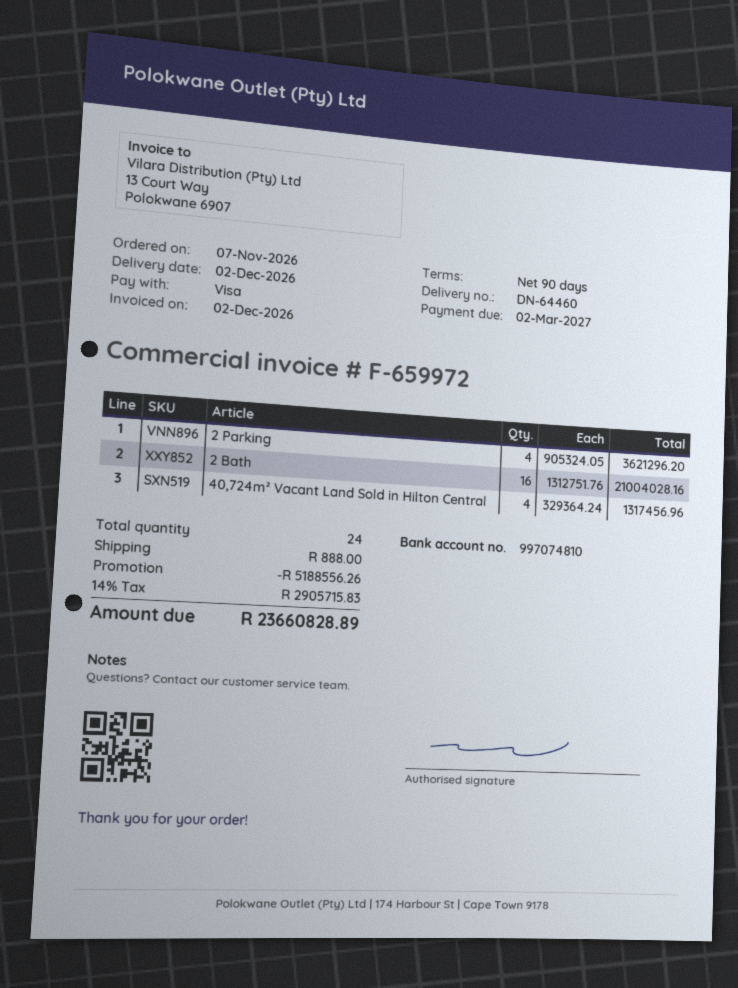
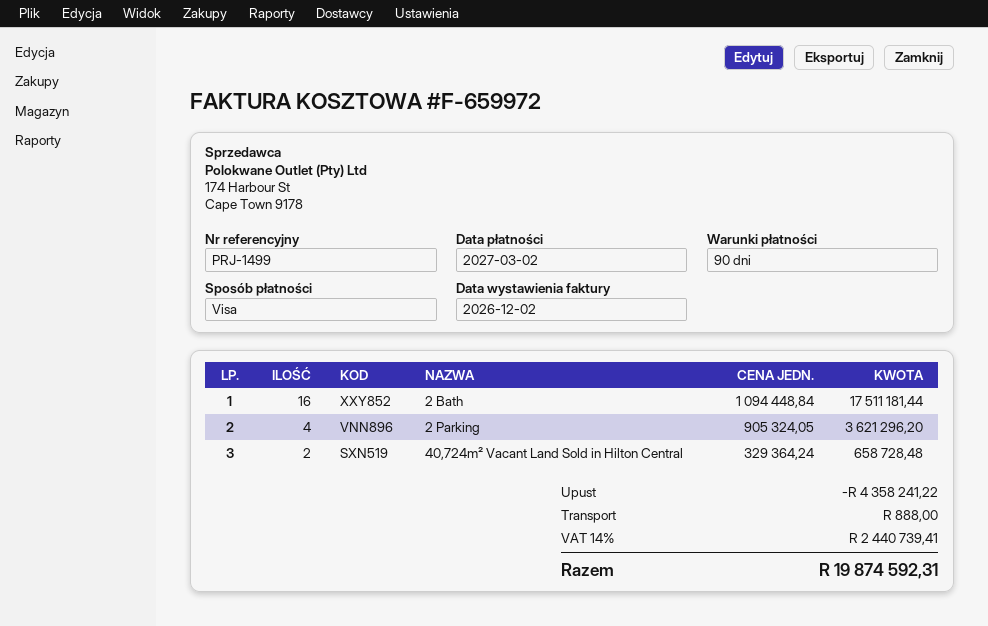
2 Bath: 16 x 1312751.76 = 21004028.16 -> 16 x 1094448.84 = 17511181.44
40,724m² Vacant Land Sold in Hilton Central: 4 x 329364.24 = 1317456.96 -> 2 x 329364.24 = 658728.48
discount: 5188556.26 -> 4358241.22
tax: 14% = 2905715.83 -> 14% = 2440739.41
total: 23660828.89 -> 19874592.31

